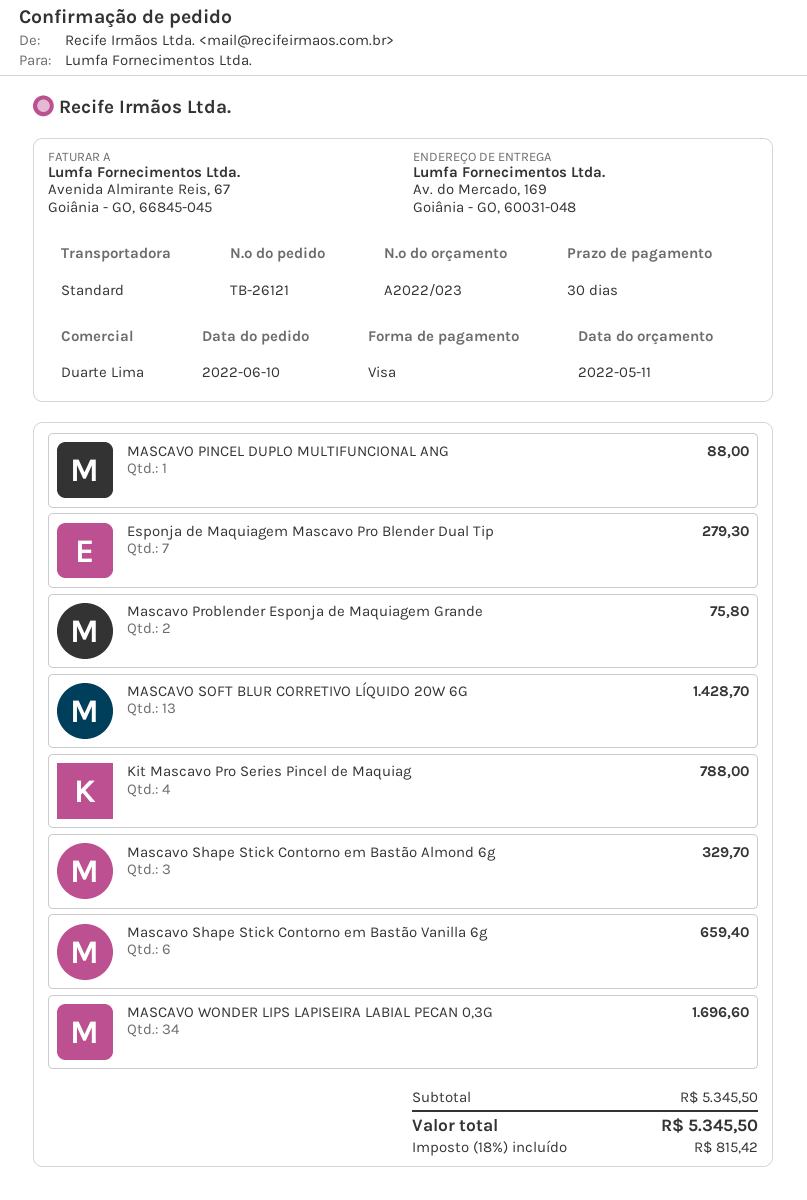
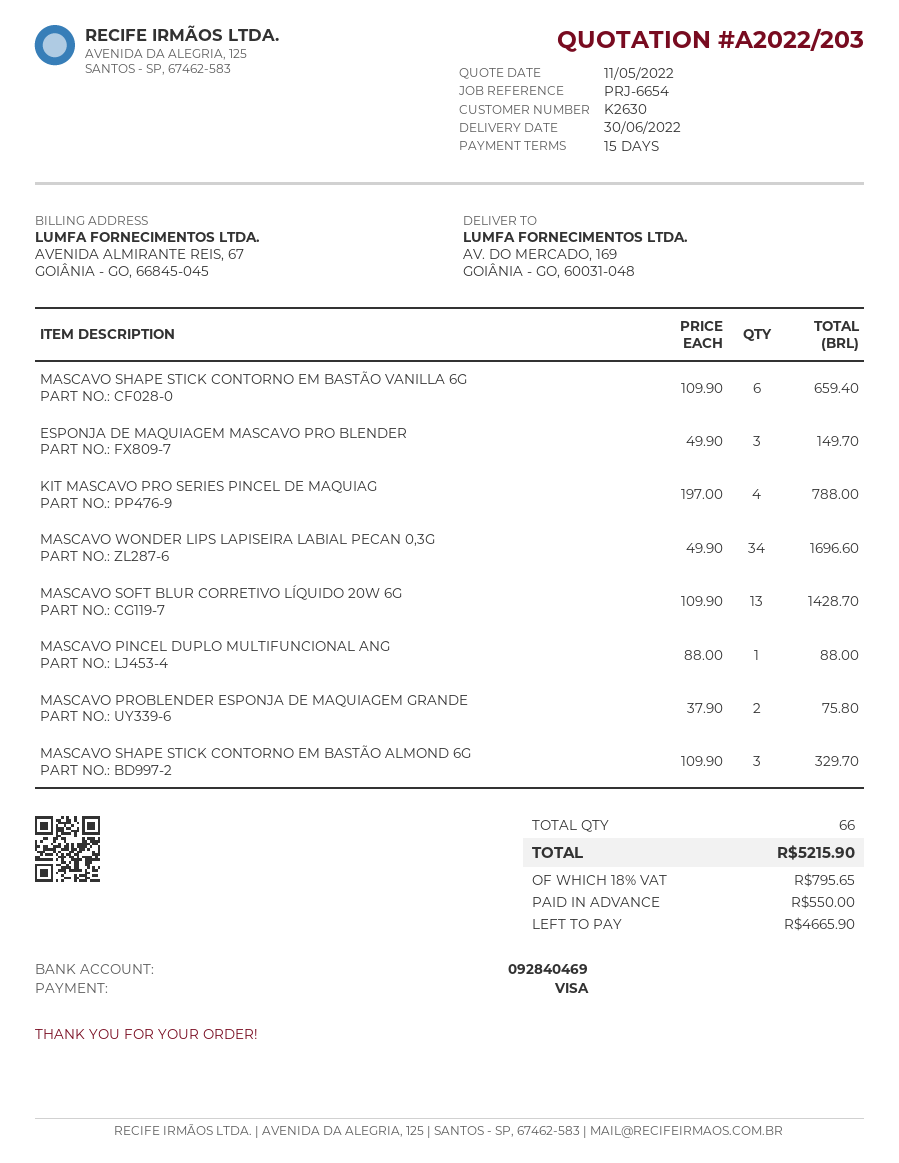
quote number: A2022/023 -> A2022/203
payment terms: 30 days -> 15 days
Esponja de Maquiagem Mascavo Pro Blender Dual Tip: 7 for 279.30 -> none
ESPONJA DE MAQUIAGEM MASCAVO PRO BLENDER: none -> 3 for 149.70
tax: 18% = 815.42 -> 18% = 795.65
total: 5345.50 -> 5215.90

